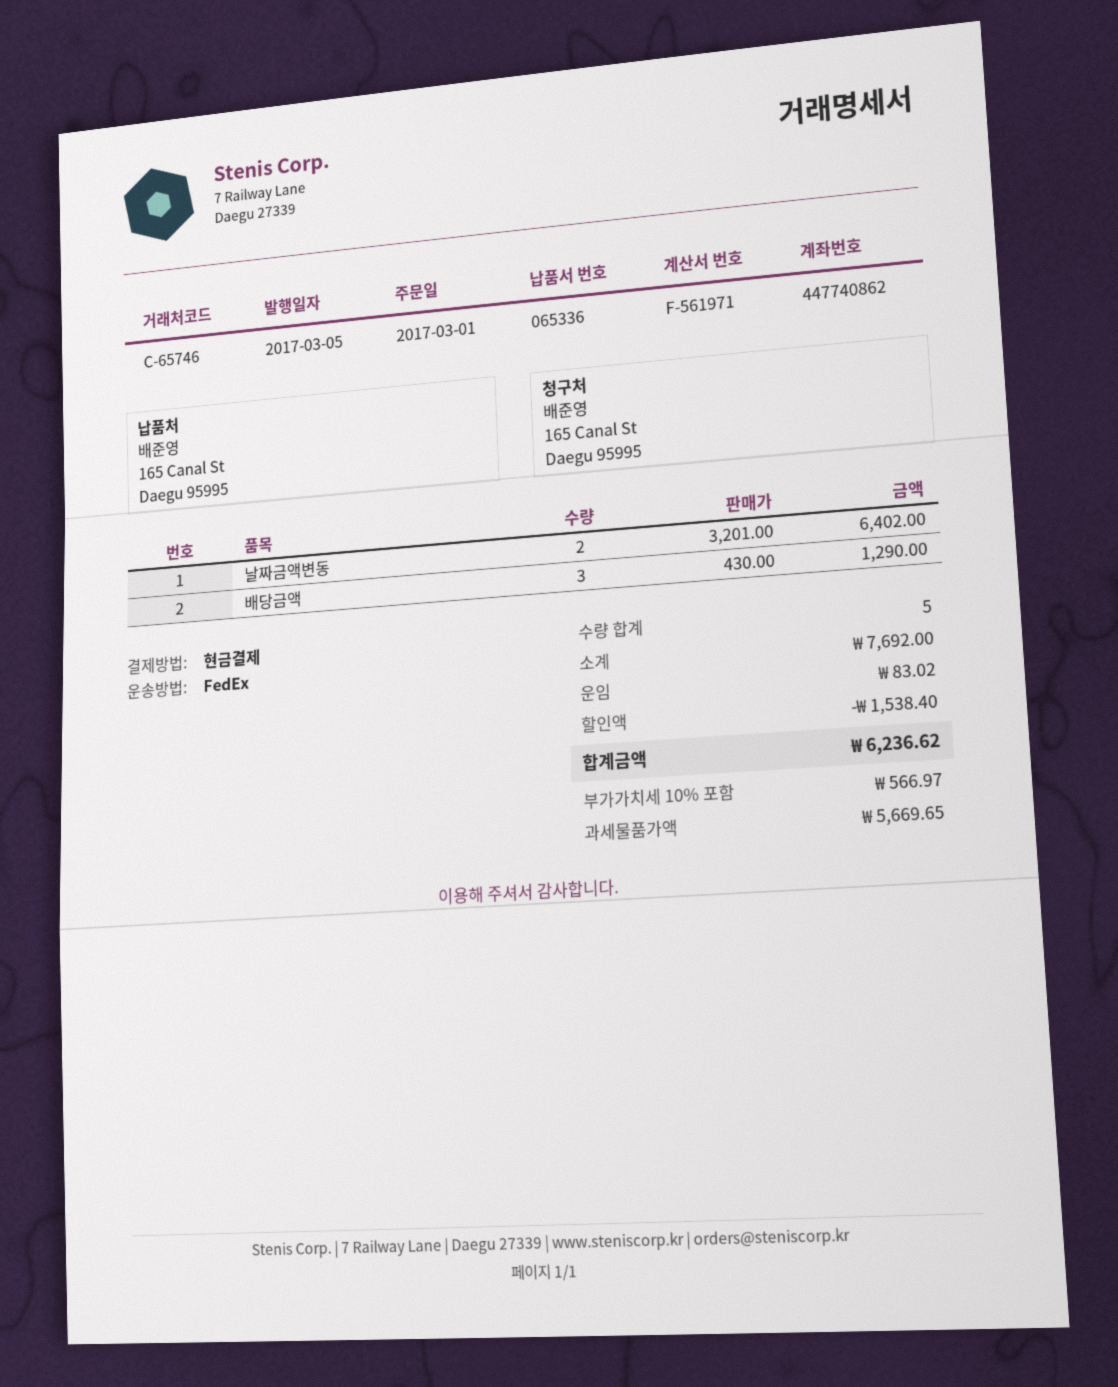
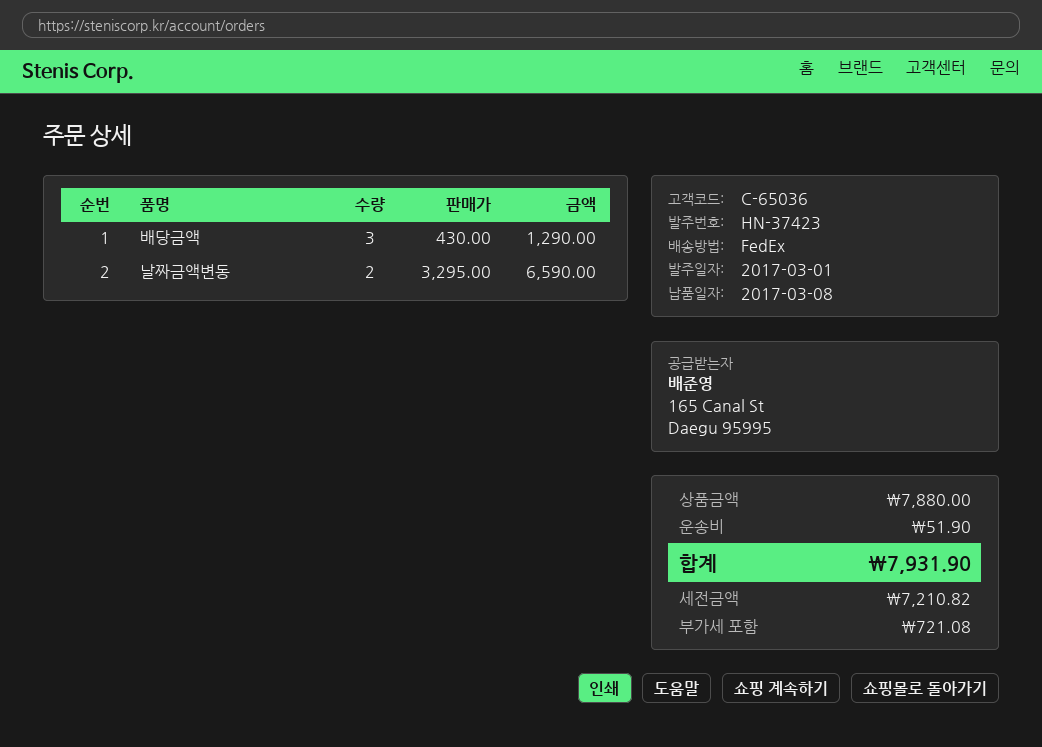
customer number: C-65746 -> C-65036
날짜금액변동: 2 x 3201.00 = 6402.00 -> 2 x 3295.00 = 6590.00
subtotal: 7692.00 -> 7880.00
discount: 1538.40 -> none
shipping: 83.02 -> 51.90
net: 5669.65 -> 7210.82
tax: 566.97 -> 721.08
total: 6236.62 -> 7931.90

